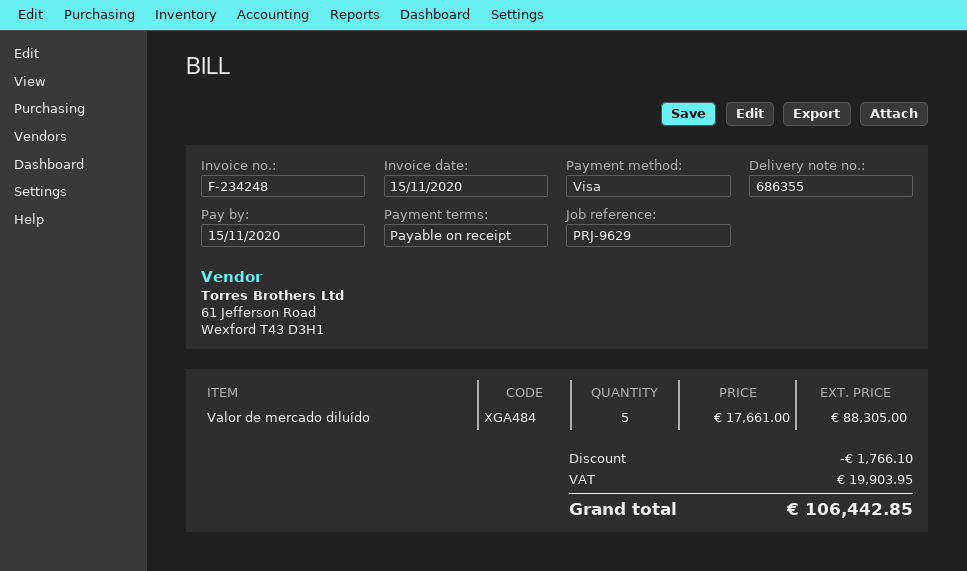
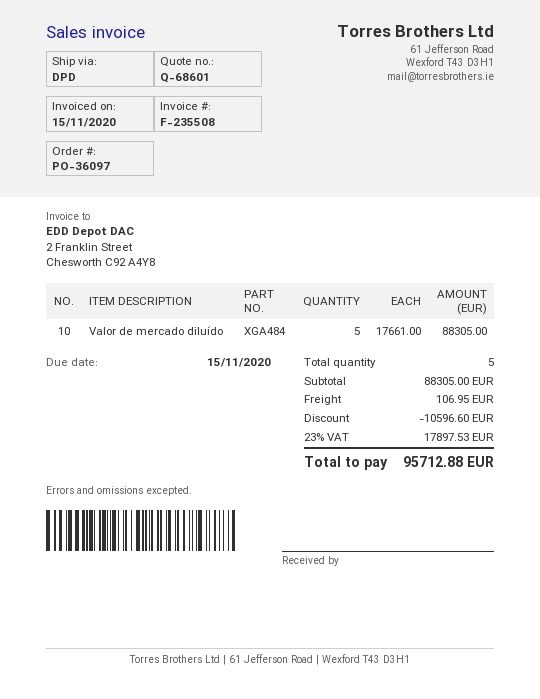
invoice number: F-234248 -> F-235508
discount: 1766.10 -> 10596.60
shipping: none -> 106.95
tax: 19903.95 -> 17897.53
total: 106442.85 -> 95712.88

